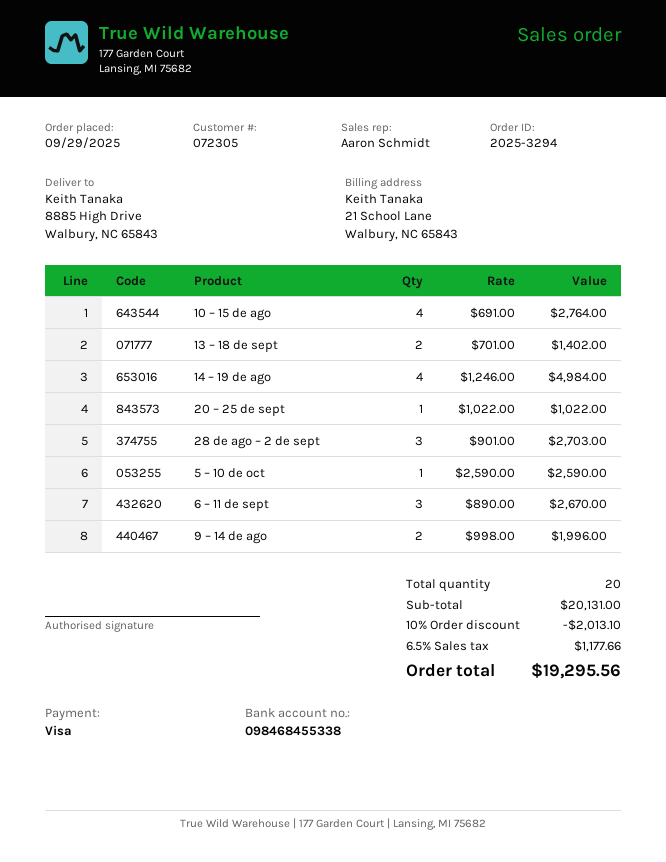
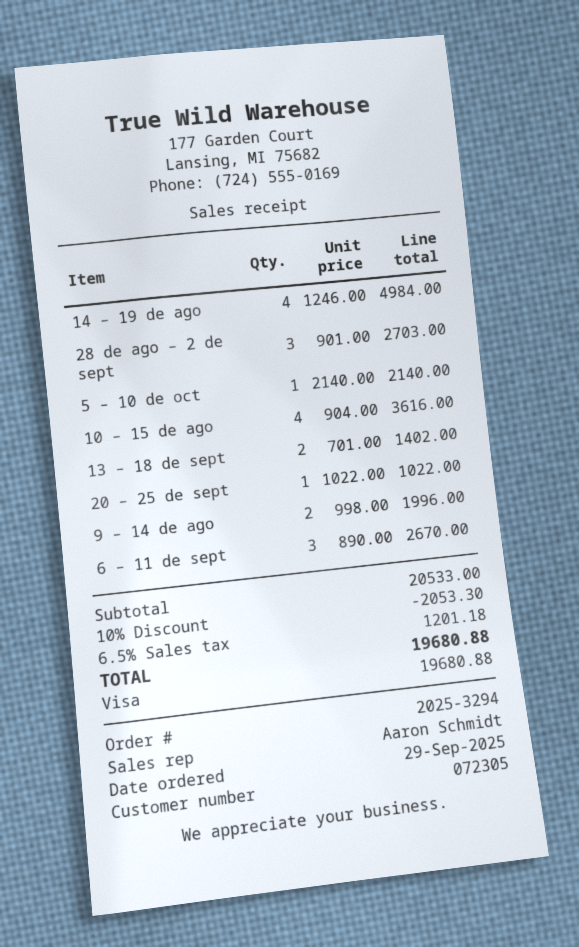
10 – 15 de ago: 4 x 691.00 = 2764.00 -> 4 x 904.00 = 3616.00
5 – 10 de oct: 1 x 2590.00 = 2590.00 -> 1 x 2140.00 = 2140.00
subtotal: 20131.00 -> 20533.00
discount: 10% = 2013.10 -> 10% = 2053.30
tax: 6.5% = 1177.66 -> 6.5% = 1201.18
total: 19295.56 -> 19680.88

